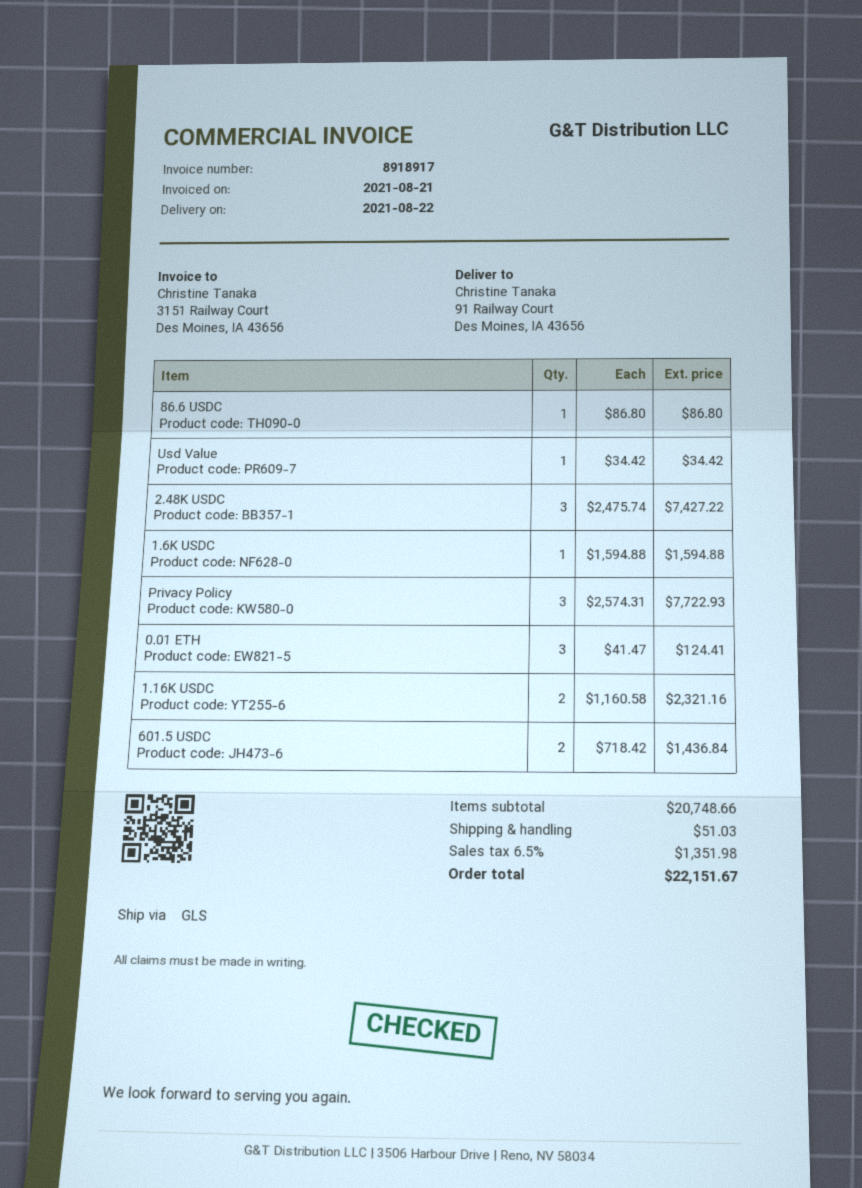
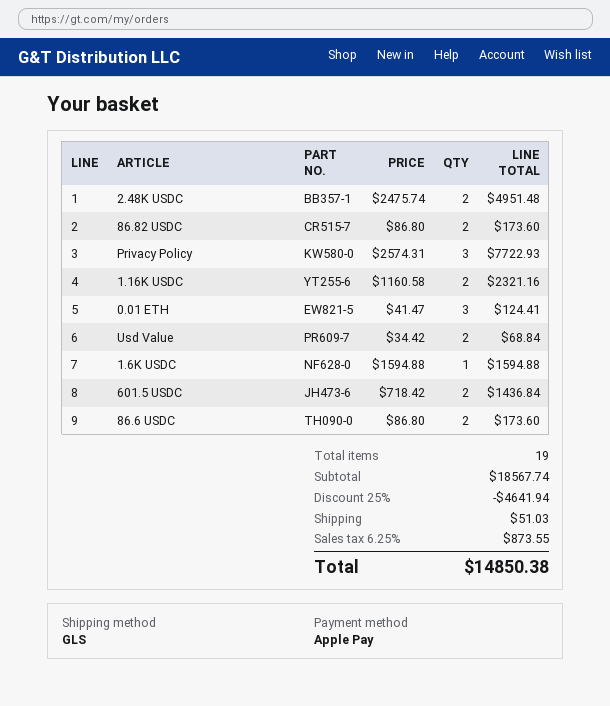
86.6 USDC: 1 x 86.80 = 86.80 -> 2 x 86.80 = 173.60
Usd Value: 1 x 34.42 = 34.42 -> 2 x 34.42 = 68.84
2.48K USDC: 3 x 2475.74 = 7427.22 -> 2 x 2475.74 = 4951.48
86.82 USDC: none -> 2 x 86.80 = 173.60
subtotal: 20748.66 -> 18567.74
discount: none -> 25% = 4641.94
tax: 6.5% = 1351.98 -> 6.25% = 873.55
total: 22151.67 -> 14850.38

